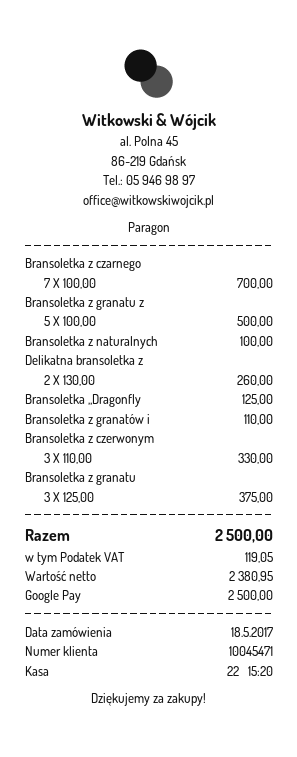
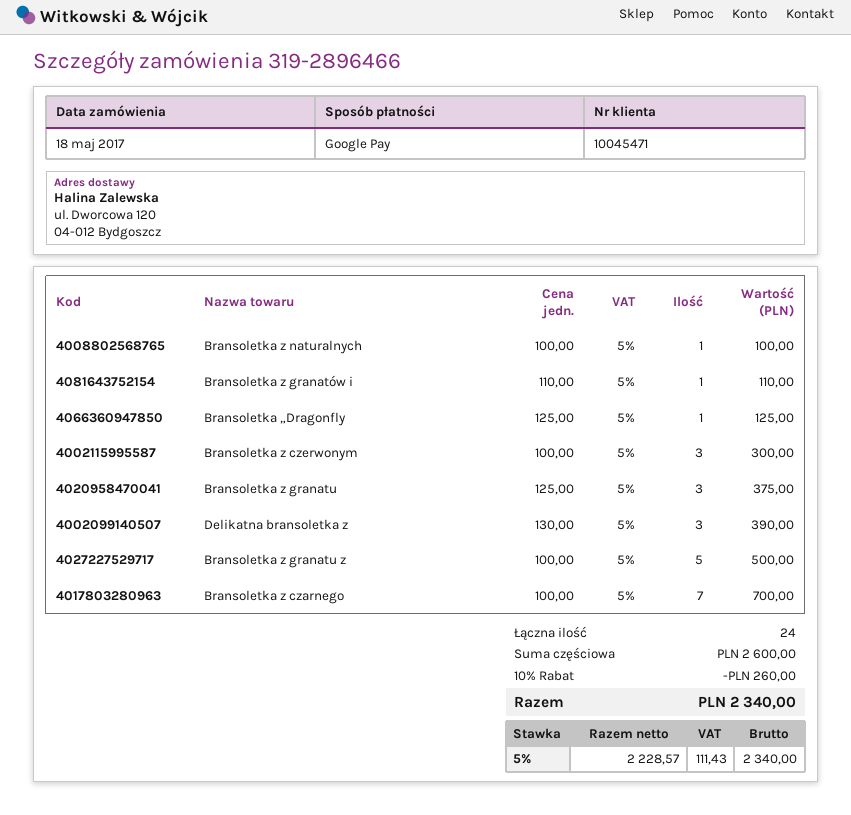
Delikatna bransoletka z: 2 x 130.00 = 260.00 -> 3 x 130.00 = 390.00
Bransoletka z czerwonym: 3 x 110.00 = 330.00 -> 3 x 100.00 = 300.00
discount: none -> 10% = 260.00
net: 2380.95 -> 2228.57
tax: 119.05 -> 111.43
total: 2500.00 -> 2340.00

